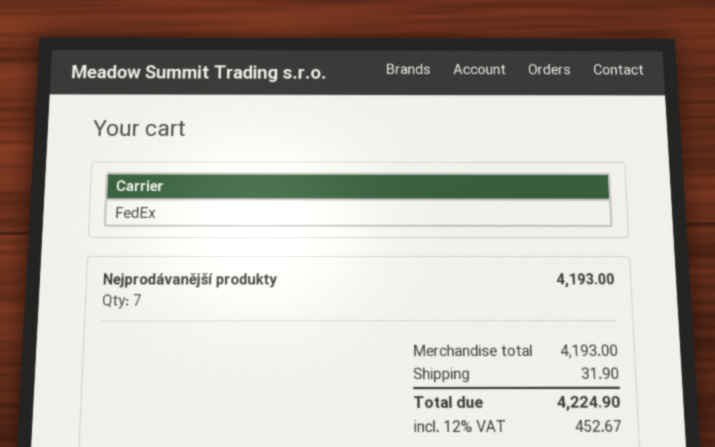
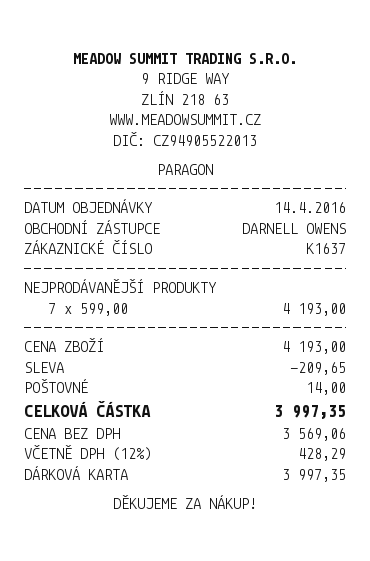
discount: none -> 209.65
shipping: 31.90 -> 14.00
tax: 12% = 452.67 -> 12% = 428.29
total: 4224.90 -> 3997.35

